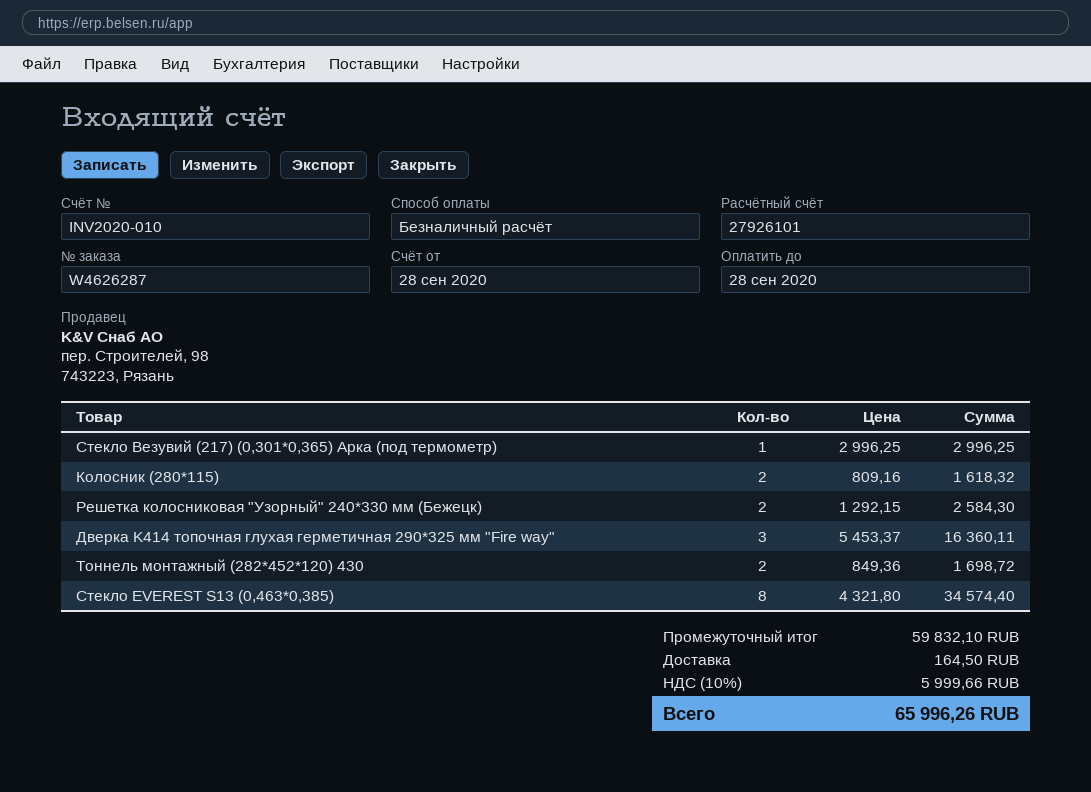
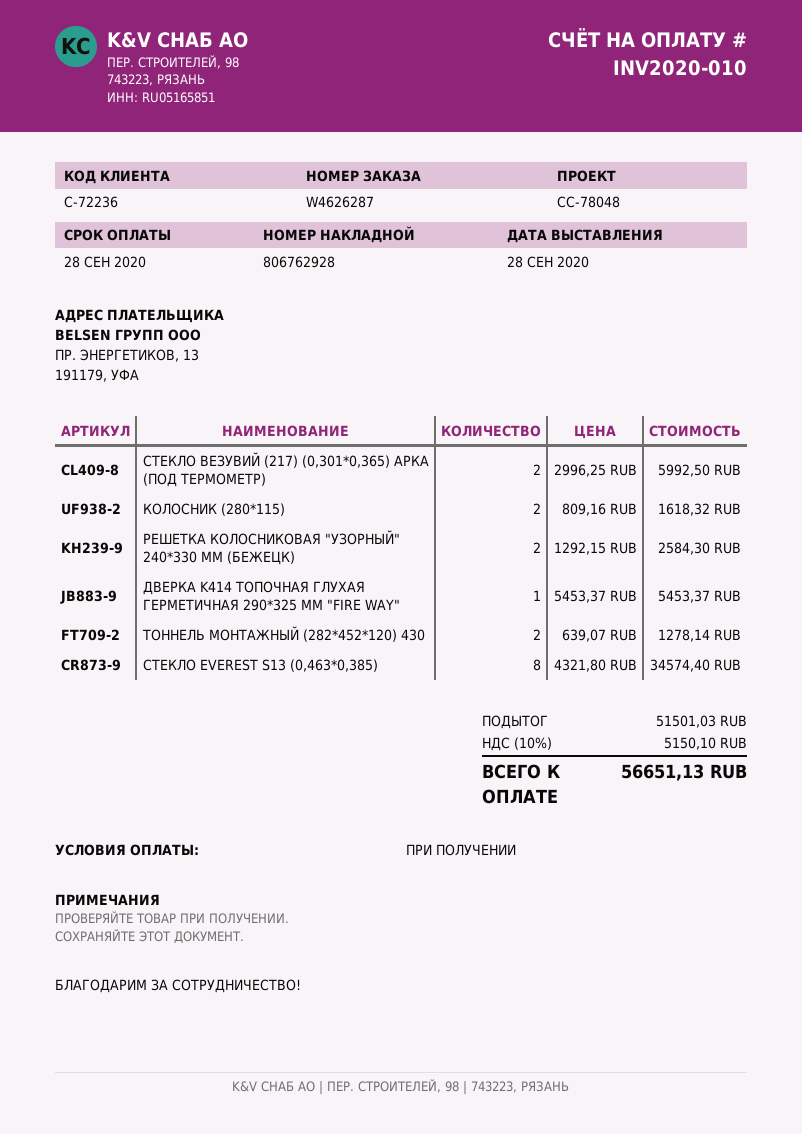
Стекло Везувий (217) (0,301*0,365) Арка (под термометр): 1 x 2996.25 = 2996.25 -> 2 x 2996.25 = 5992.50
Дверка K414 топочная глухая герметичная 290*325 мм "Fire way": 3 x 5453.37 = 16360.11 -> 1 x 5453.37 = 5453.37
Тоннель монтажный (282*452*120) 430: 2 x 849.36 = 1698.72 -> 2 x 639.07 = 1278.14
subtotal: 59832.10 -> 51501.03
shipping: 164.50 -> none
tax: 10% = 5999.66 -> 10% = 5150.10
total: 65996.26 -> 56651.13

